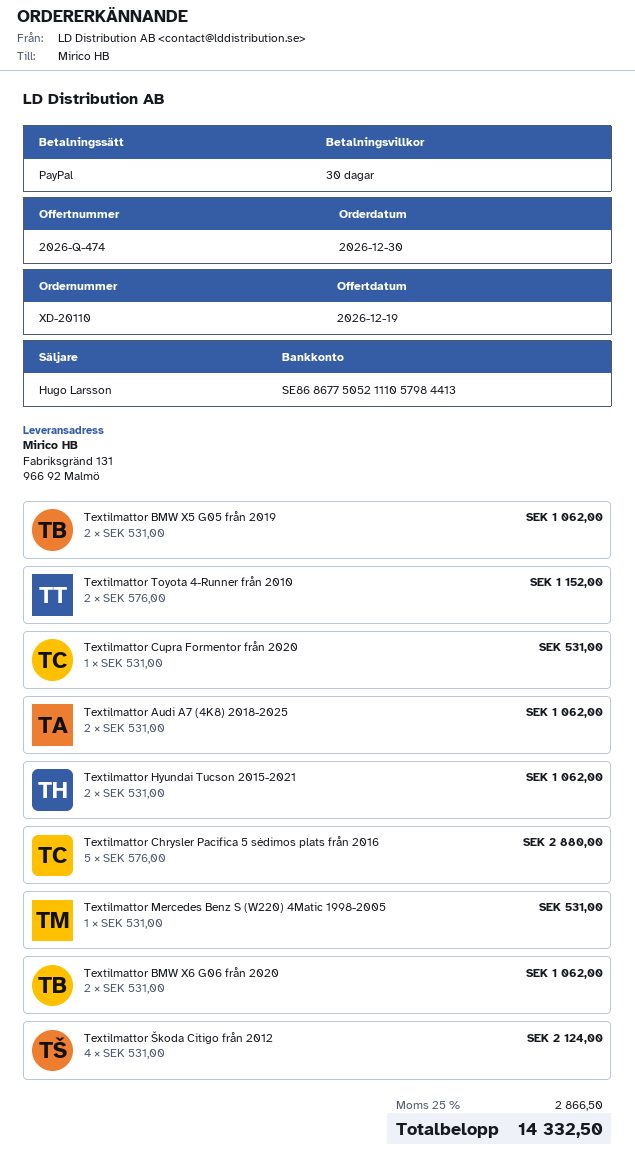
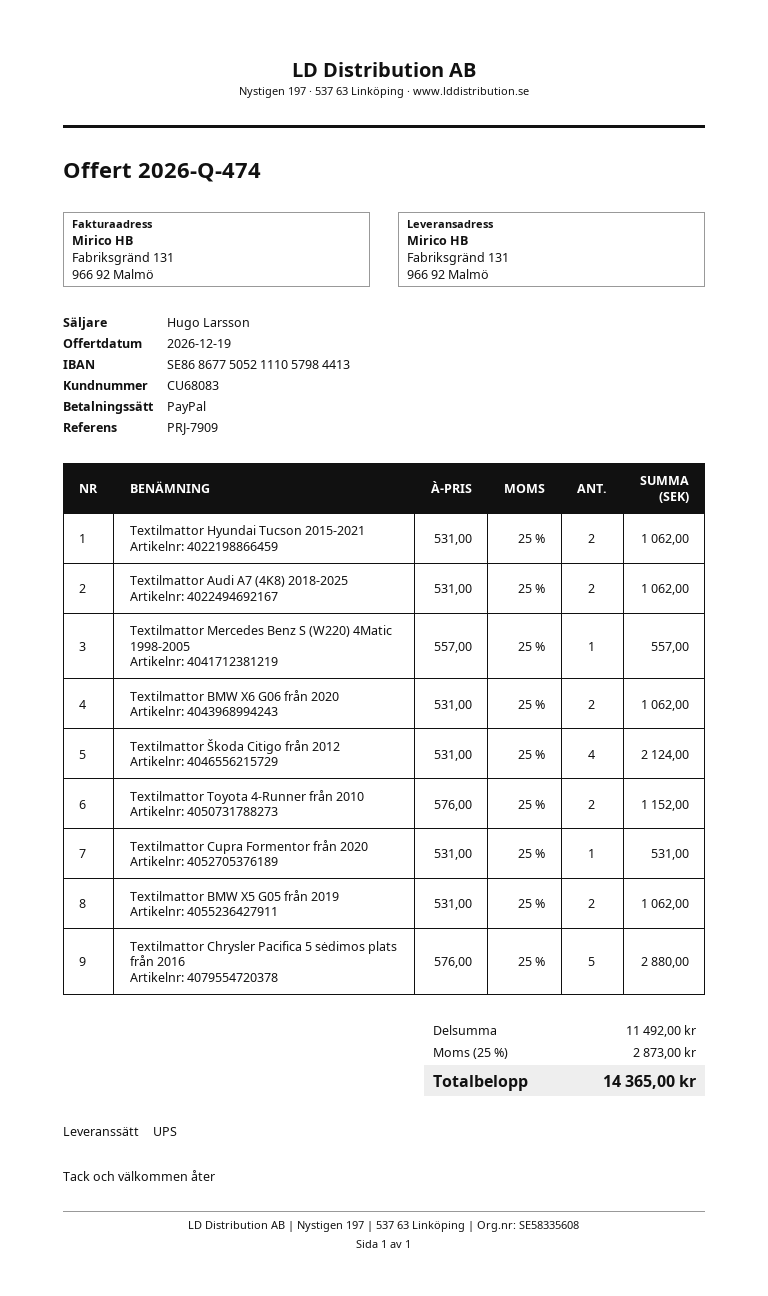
Textilmattor Mercedes Benz S (W220) 4Matic 1998-2005: 1 x 531.00 = 531.00 -> 1 x 557.00 = 557.00
tax: 25% = 2866.50 -> 25% = 2873.00
total: 14332.50 -> 14365.00

